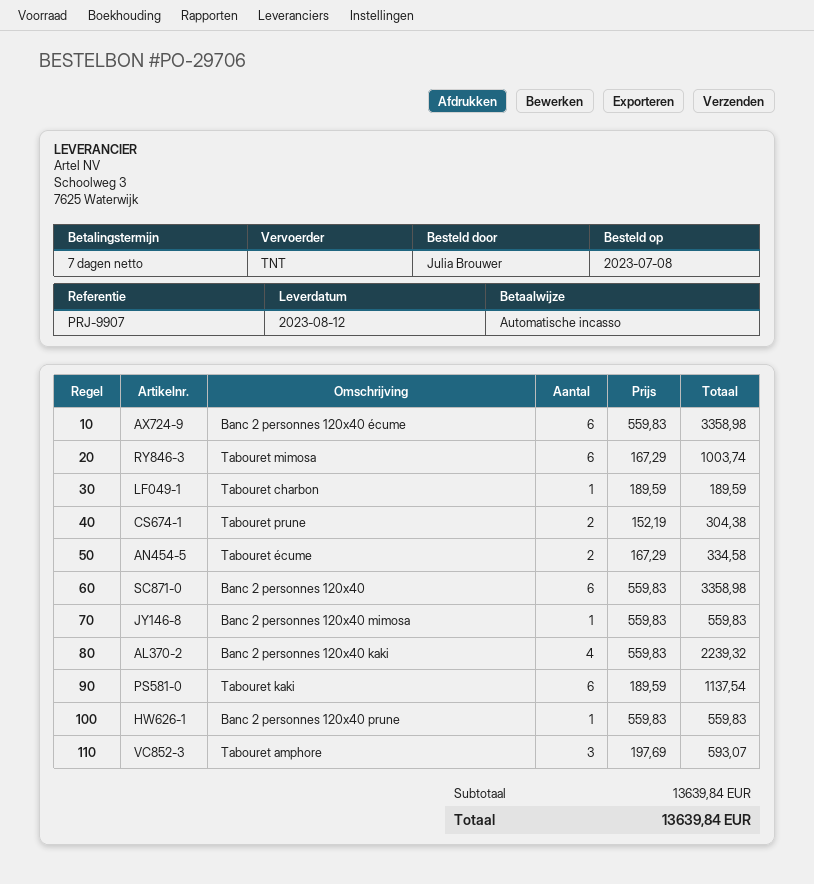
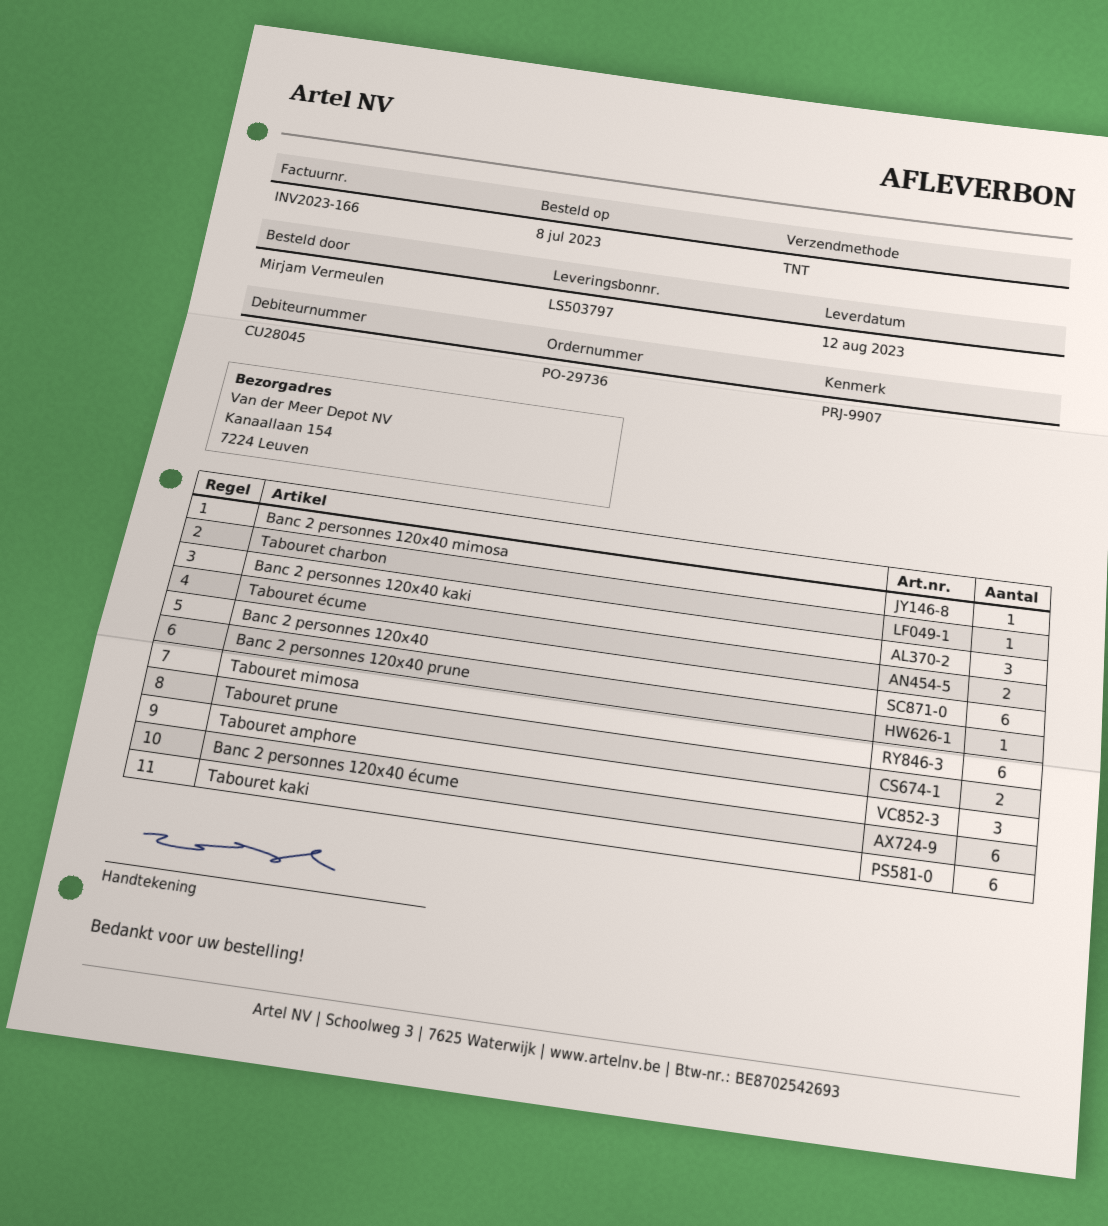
order number: PO-29706 -> PO-29736
ordered by: Julia Brouwer -> Mirjam Vermeulen
Banc 2 personnes 120x40 kaki: 4 -> 3

